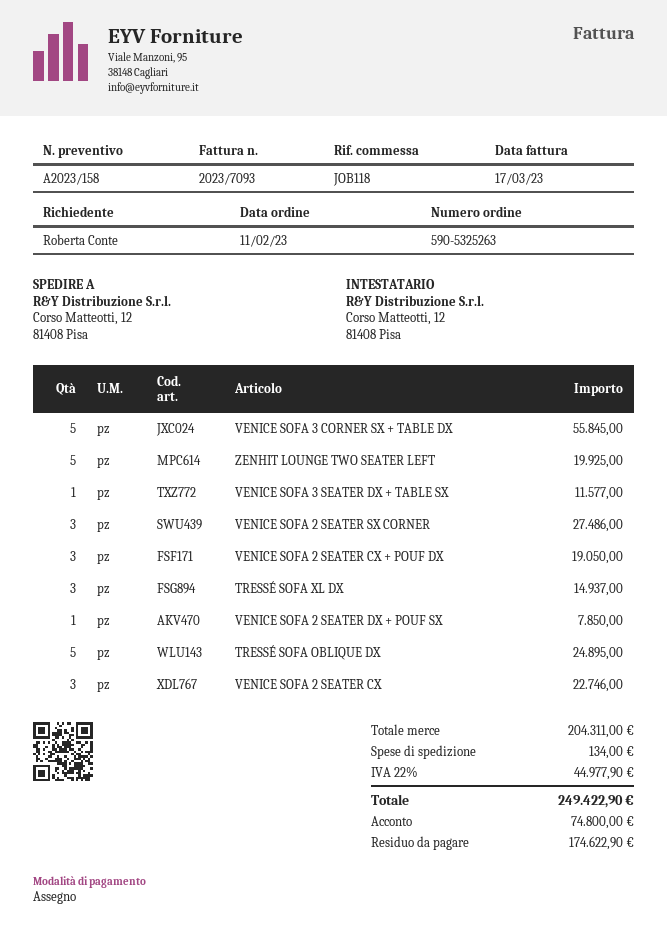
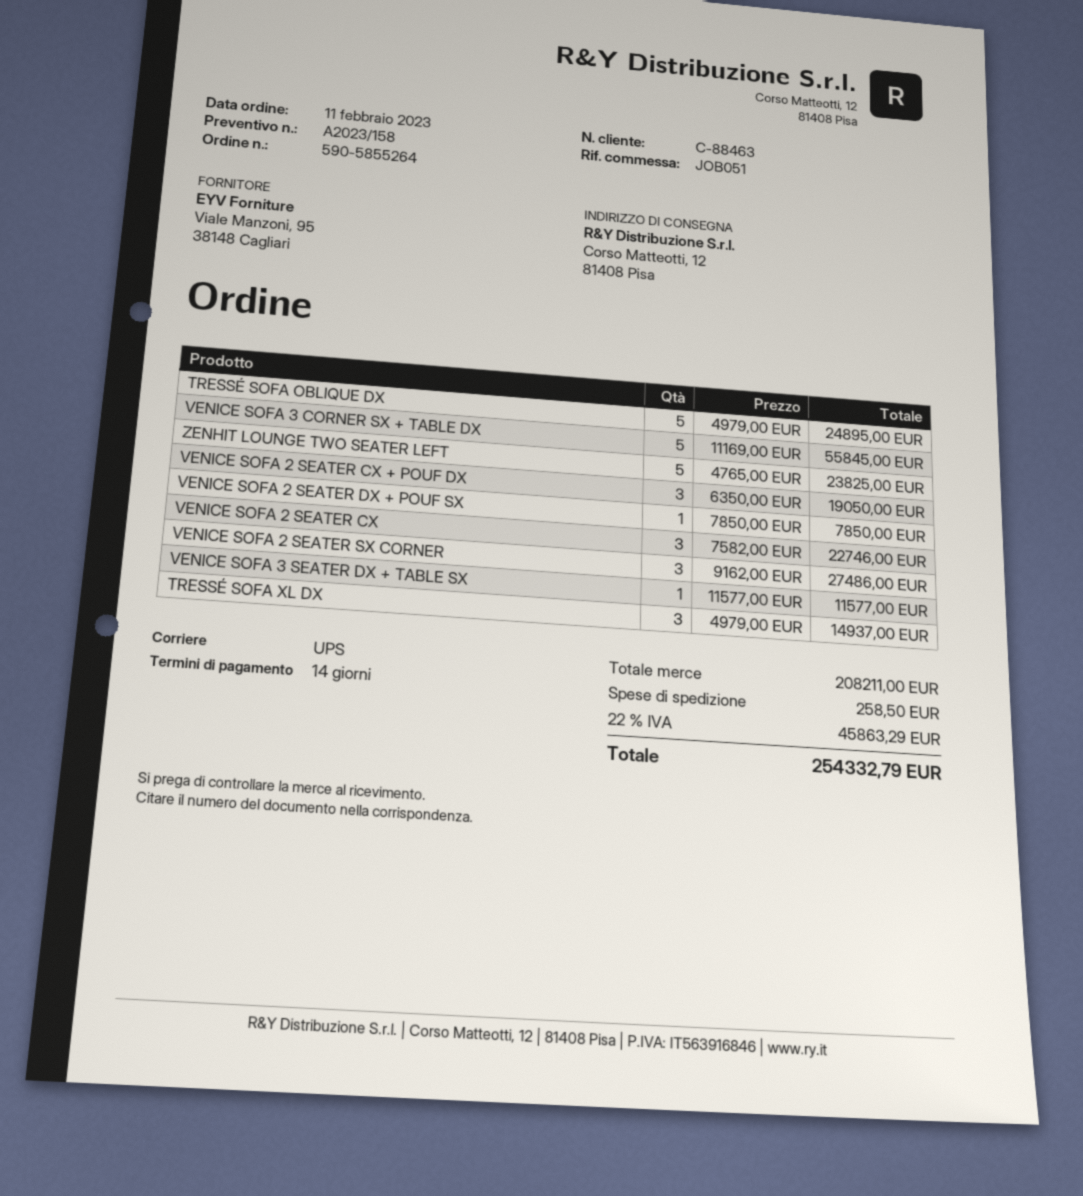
order number: 590-5325263 -> 590-5855264
reference: JOB118 -> JOB051
ZENHIT LOUNGE TWO SEATER LEFT: 5 for 19925.00 -> 5 for 23825.00
subtotal: 204311.00 -> 208211.00
shipping: 134.00 -> 258.50
tax: 22% = 44977.90 -> 22% = 45863.29
total: 249422.90 -> 254332.79

